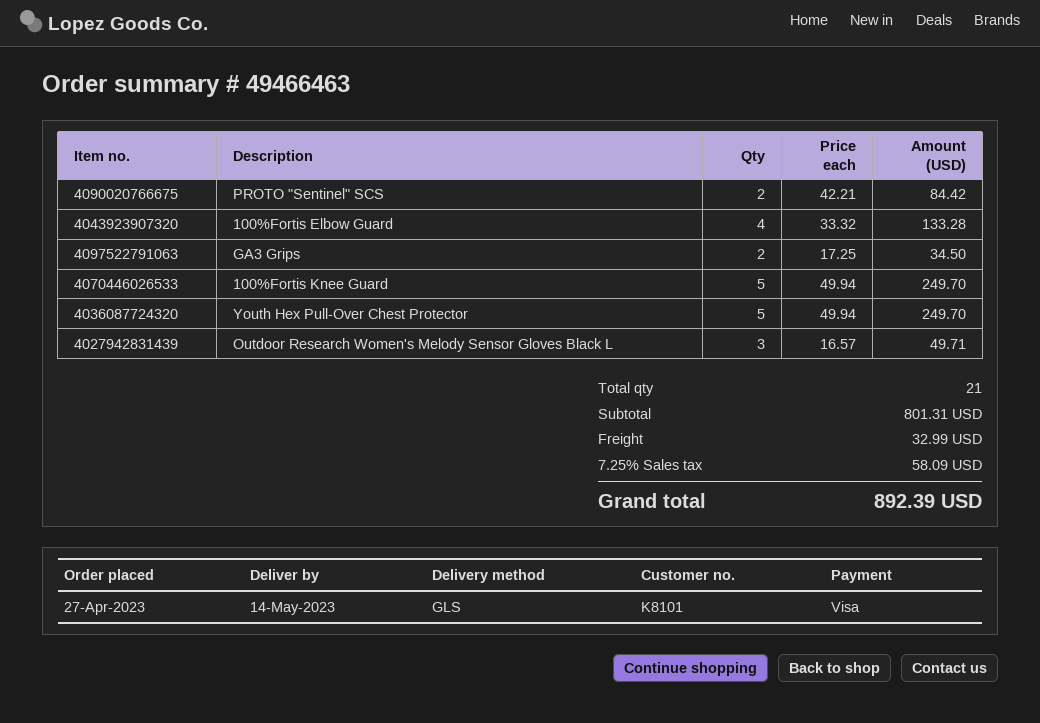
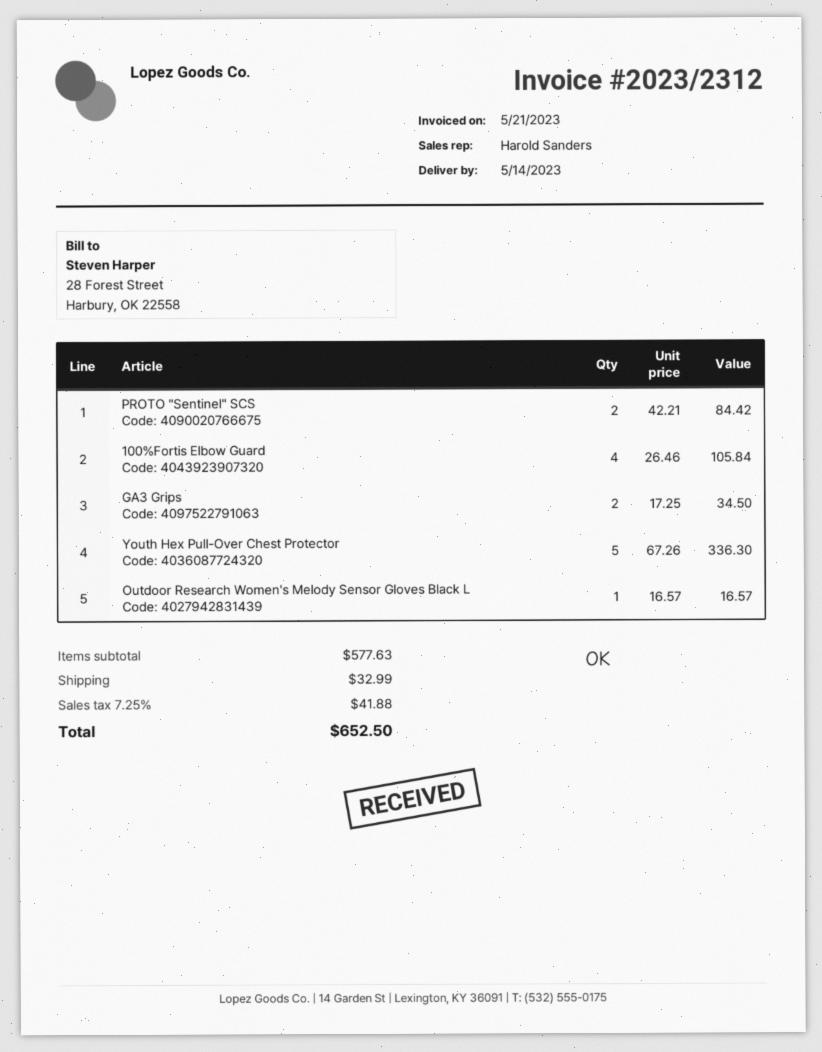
100%Fortis Elbow Guard: 4 x 33.32 = 133.28 -> 4 x 26.46 = 105.84
100%Fortis Knee Guard: 5 x 49.94 = 249.70 -> none
Youth Hex Pull-Over Chest Protector: 5 x 49.94 = 249.70 -> 5 x 67.26 = 336.30
Outdoor Research Women's Melody Sensor Gloves Black L: 3 x 16.57 = 49.71 -> 1 x 16.57 = 16.57
subtotal: 801.31 -> 577.63
tax: 7.25% = 58.09 -> 7.25% = 41.88
total: 892.39 -> 652.50

